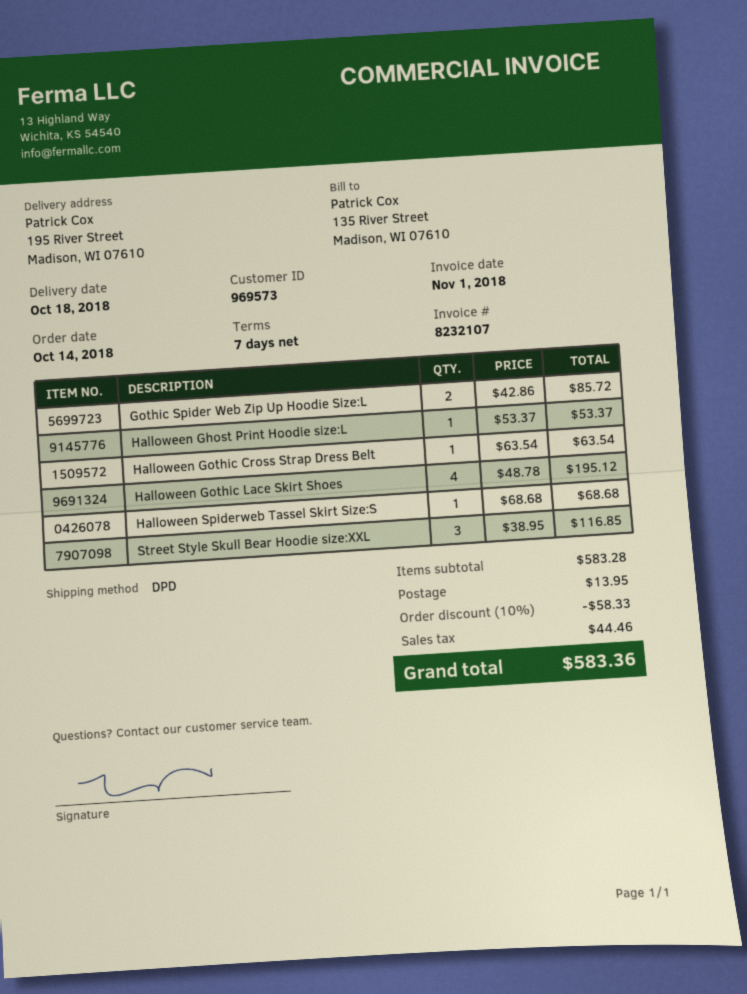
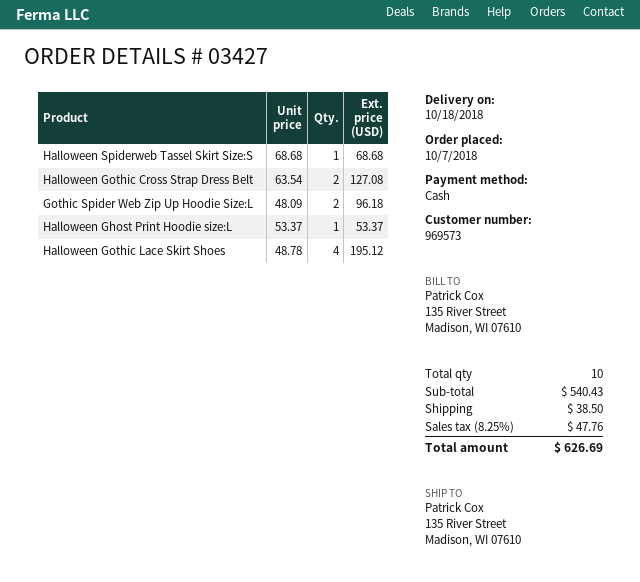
order date: 2018-10-14 -> 2018-10-07
ship to: 195 River Street, Madison, WI 07610 -> 135 River Street, Madison, WI 07610
Gothic Spider Web Zip Up Hoodie Size:L: 2 x 42.86 = 85.72 -> 2 x 48.09 = 96.18
Halloween Gothic Cross Strap Dress Belt: 1 x 63.54 = 63.54 -> 2 x 63.54 = 127.08
Street Style Skull Bear Hoodie size:XXL: 3 x 38.95 = 116.85 -> none
subtotal: 583.28 -> 540.43
discount: 10% = 58.33 -> none
shipping: 13.95 -> 38.50
tax: 44.46 -> 47.76
total: 583.36 -> 626.69

